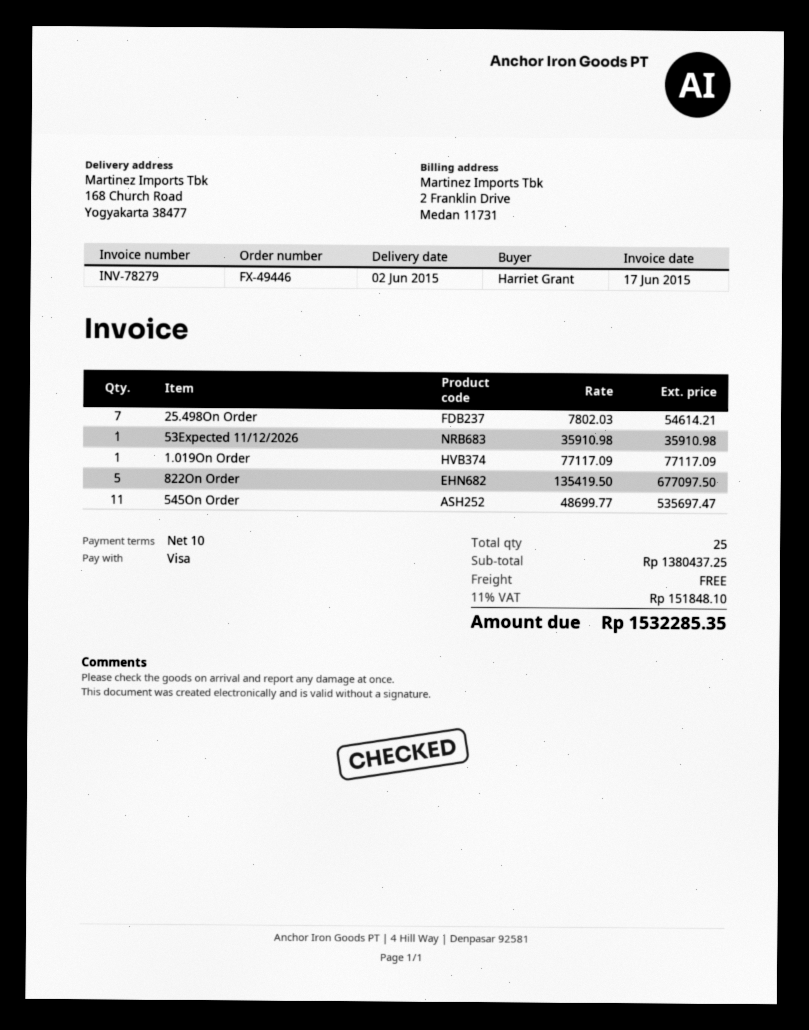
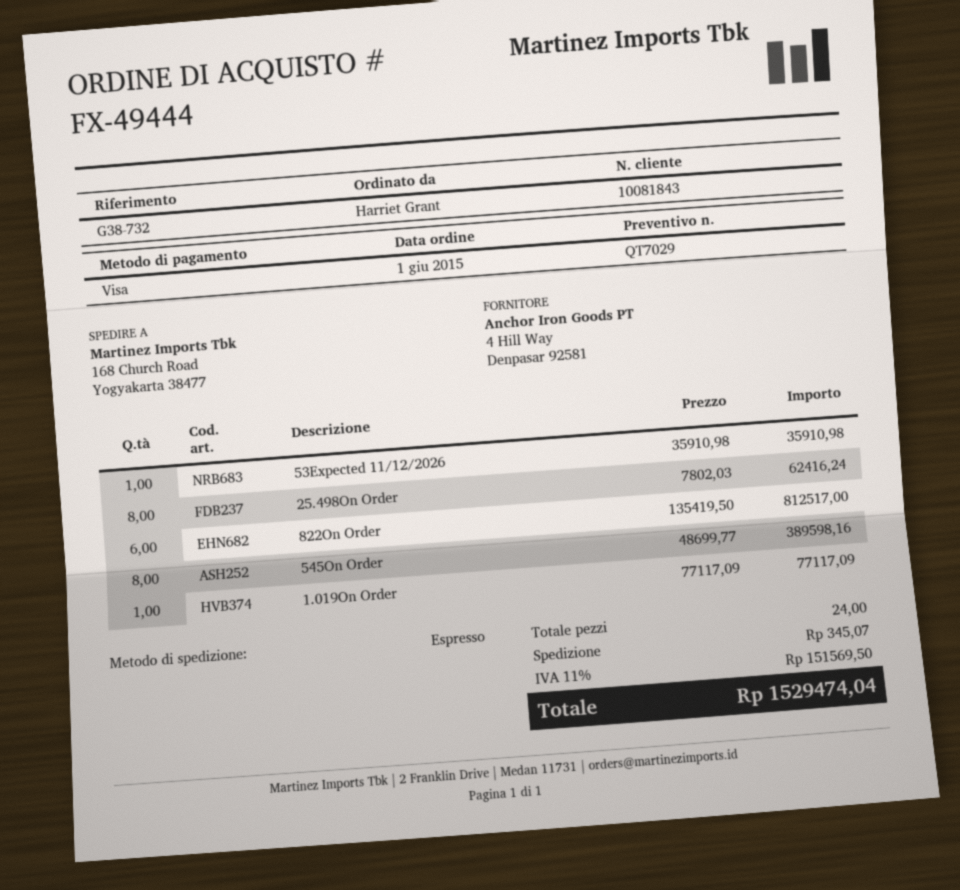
order number: FX-49446 -> FX-49444
25.498On Order: 7 x 7802.03 = 54614.21 -> 8 x 7802.03 = 62416.24
822On Order: 5 x 135419.50 = 677097.50 -> 6 x 135419.50 = 812517.00
545On Order: 11 x 48699.77 = 535697.47 -> 8 x 48699.77 = 389598.16
total quantity: 25 -> 24
shipping: 0.00 -> 345.07
tax: 11% = 151848.10 -> 11% = 151569.50
total: 1532285.35 -> 1529474.04

